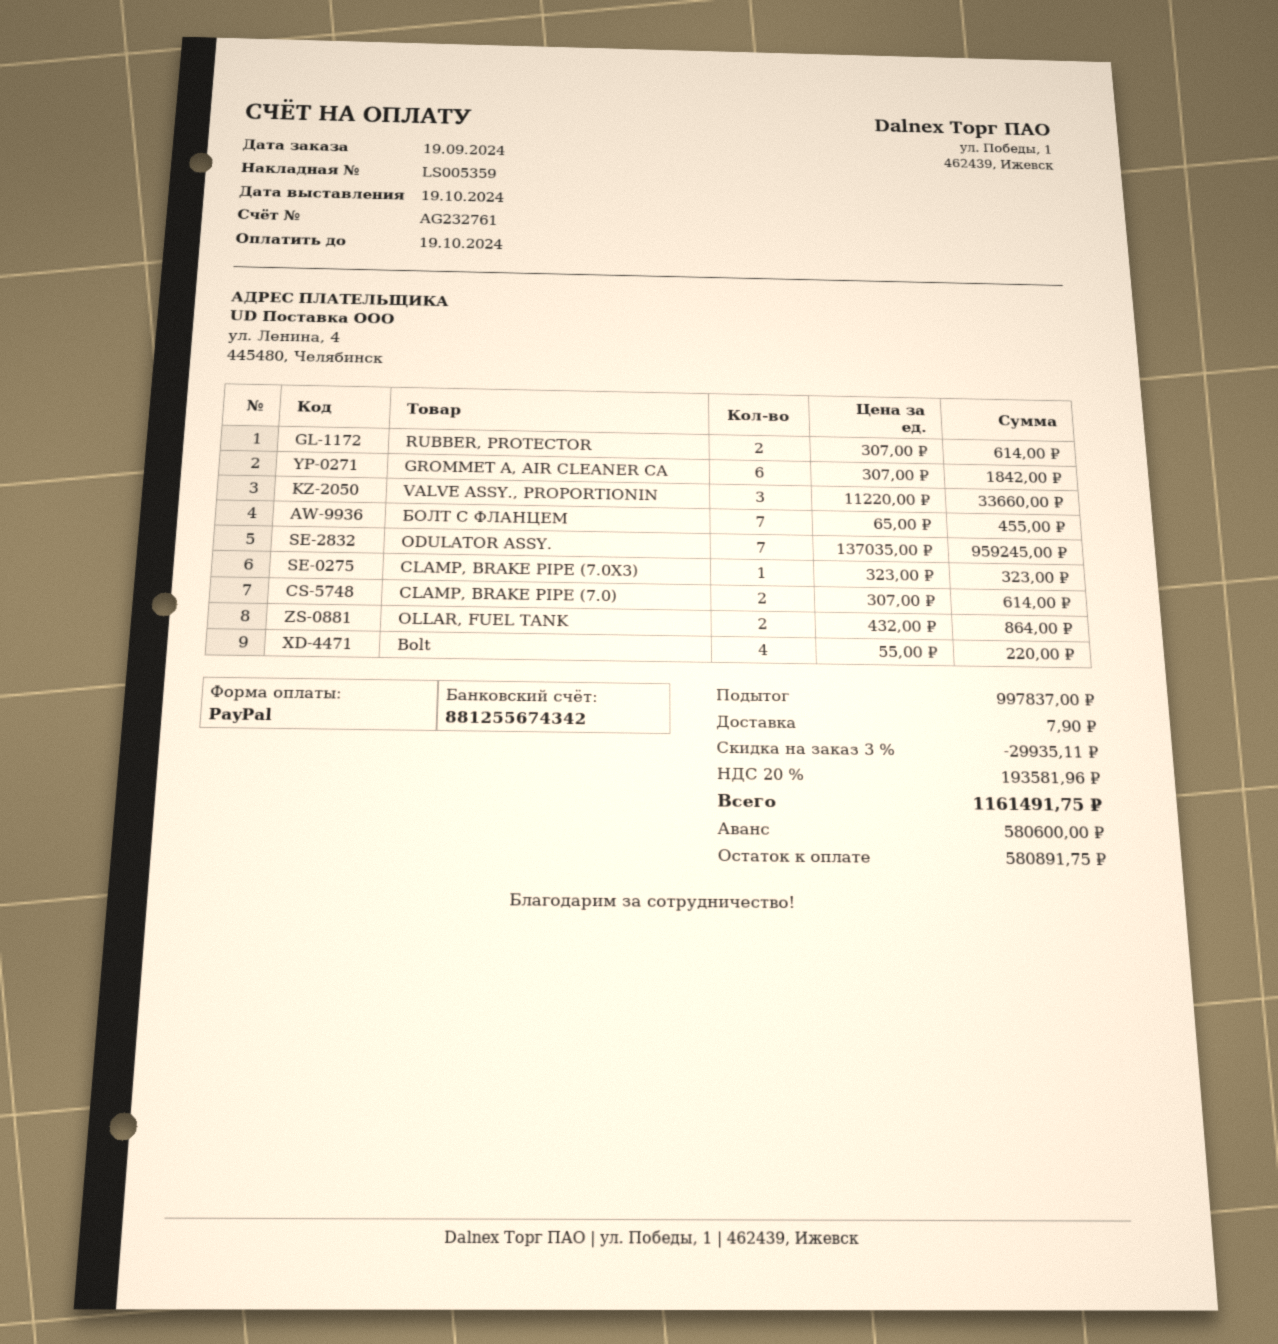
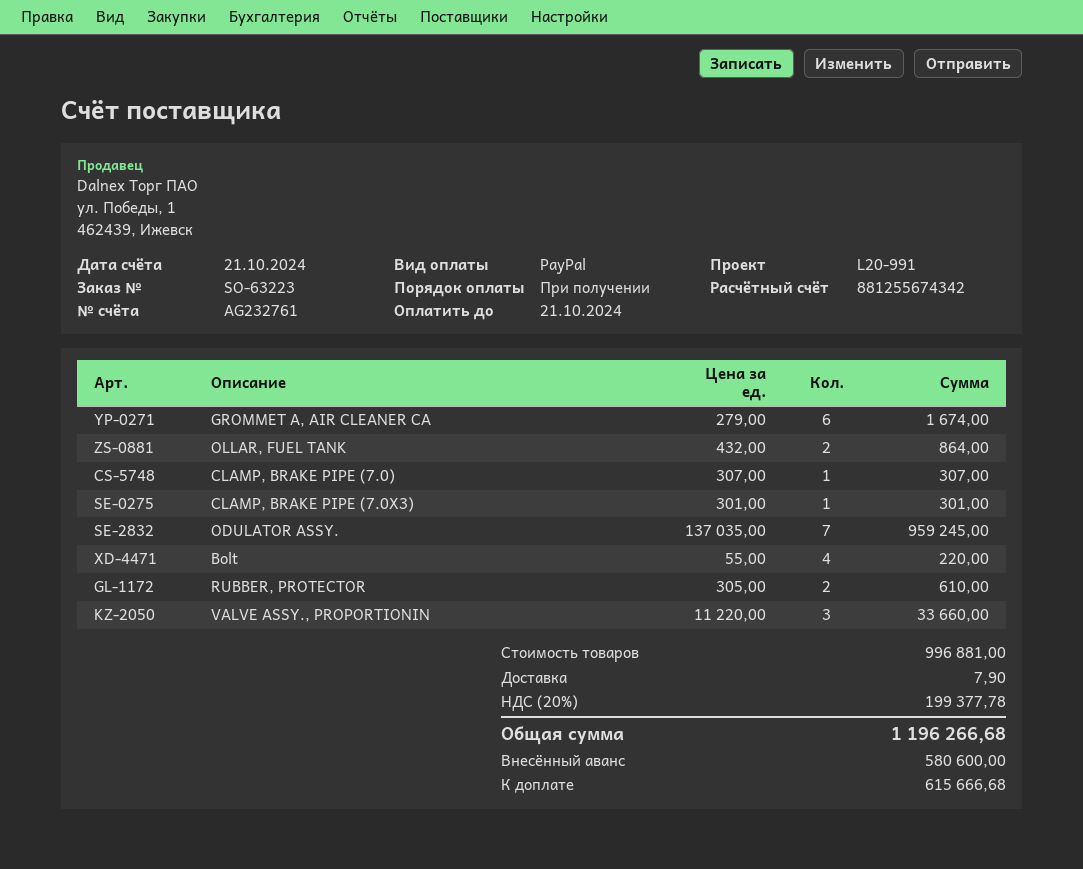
invoice date: 2024-10-19 -> 2024-10-21
due date: 2024-10-19 -> 2024-10-21
RUBBER, PROTECTOR: 2 x 307.00 = 614.00 -> 2 x 305.00 = 610.00
GROMMET A, AIR CLEANER CA: 6 x 307.00 = 1842.00 -> 6 x 279.00 = 1674.00
БОЛТ С ФЛАНЦЕМ: 7 x 65.00 = 455.00 -> none
CLAMP, BRAKE PIPE (7.0X3): 1 x 323.00 = 323.00 -> 1 x 301.00 = 301.00
CLAMP, BRAKE PIPE (7.0): 2 x 307.00 = 614.00 -> 1 x 307.00 = 307.00
subtotal: 997837.00 -> 996881.00
discount: 3% = 29935.11 -> none
tax: 20% = 193581.96 -> 20% = 199377.78
total: 1161491.75 -> 1196266.68
balance: 580891.75 -> 615666.68

